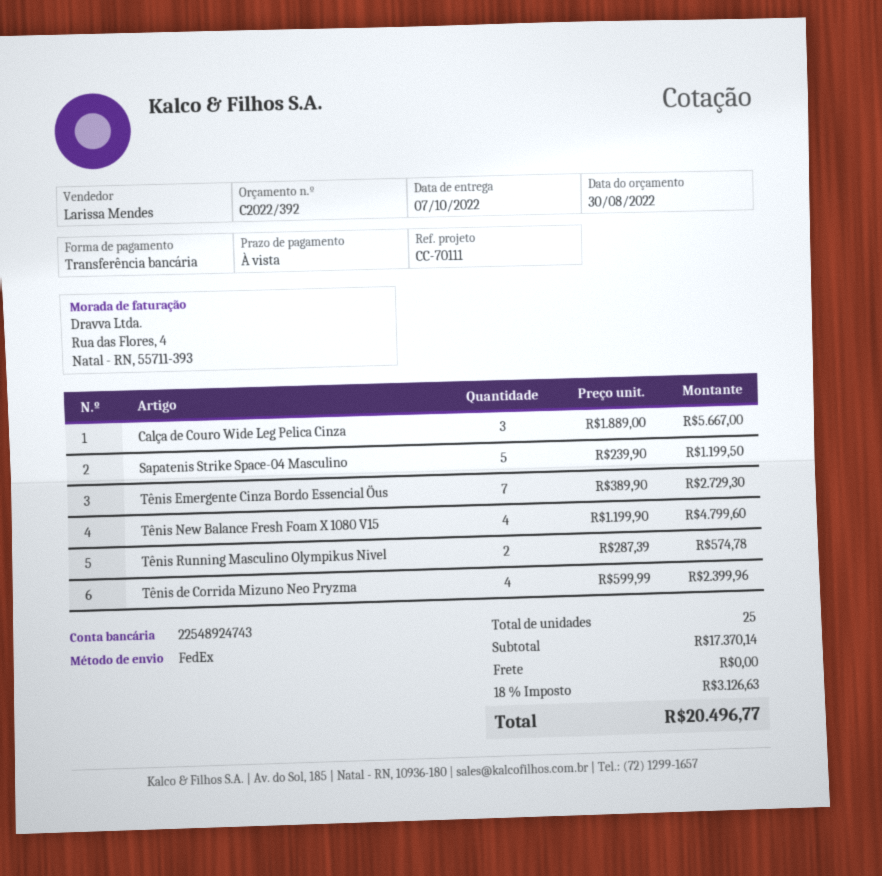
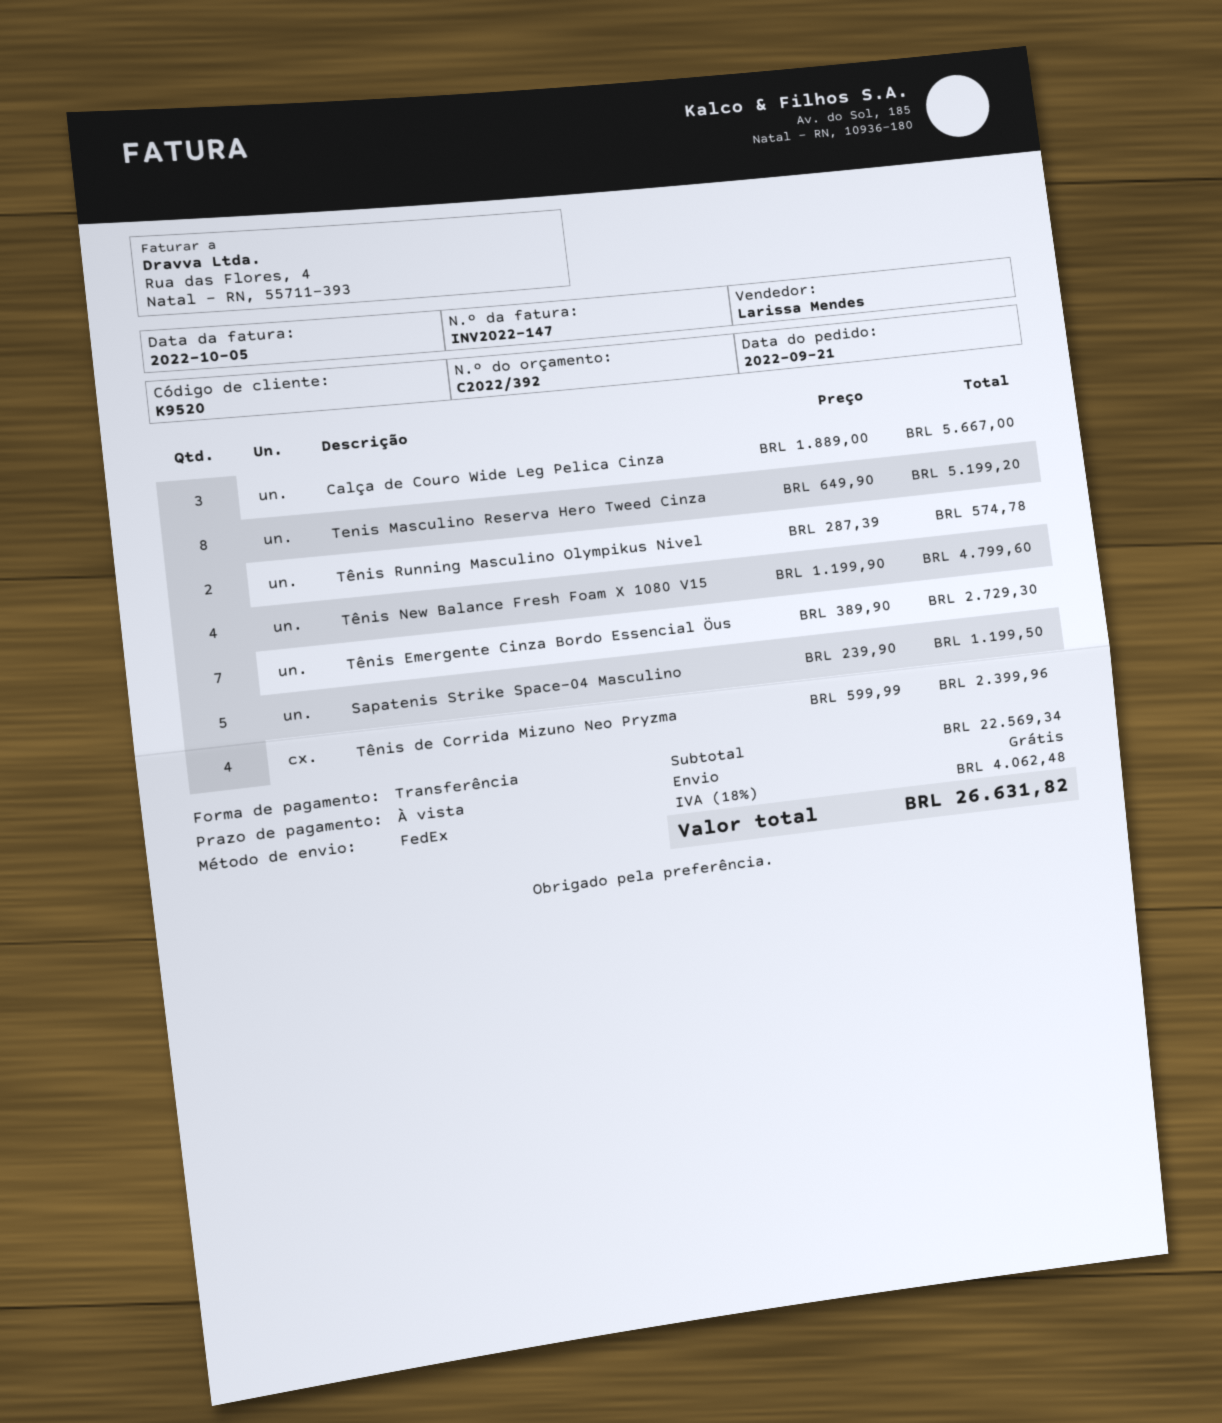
Tenis Masculino Reserva Hero Tweed Cinza: none -> 8 x 649.90 = 5199.20
subtotal: 17370.14 -> 22569.34
tax: 18% = 3126.63 -> 18% = 4062.48
total: 20496.77 -> 26631.82

